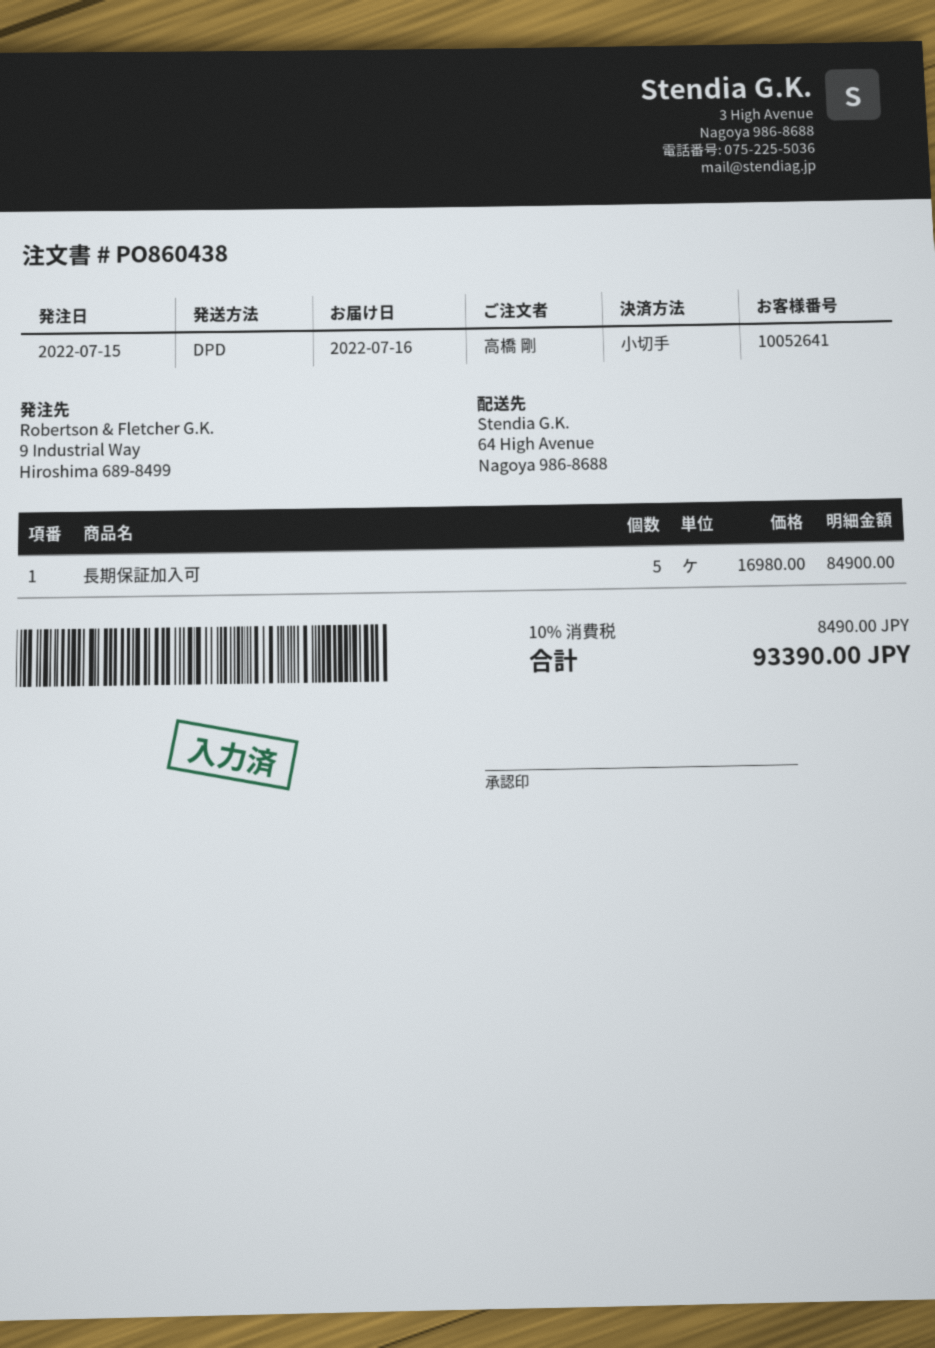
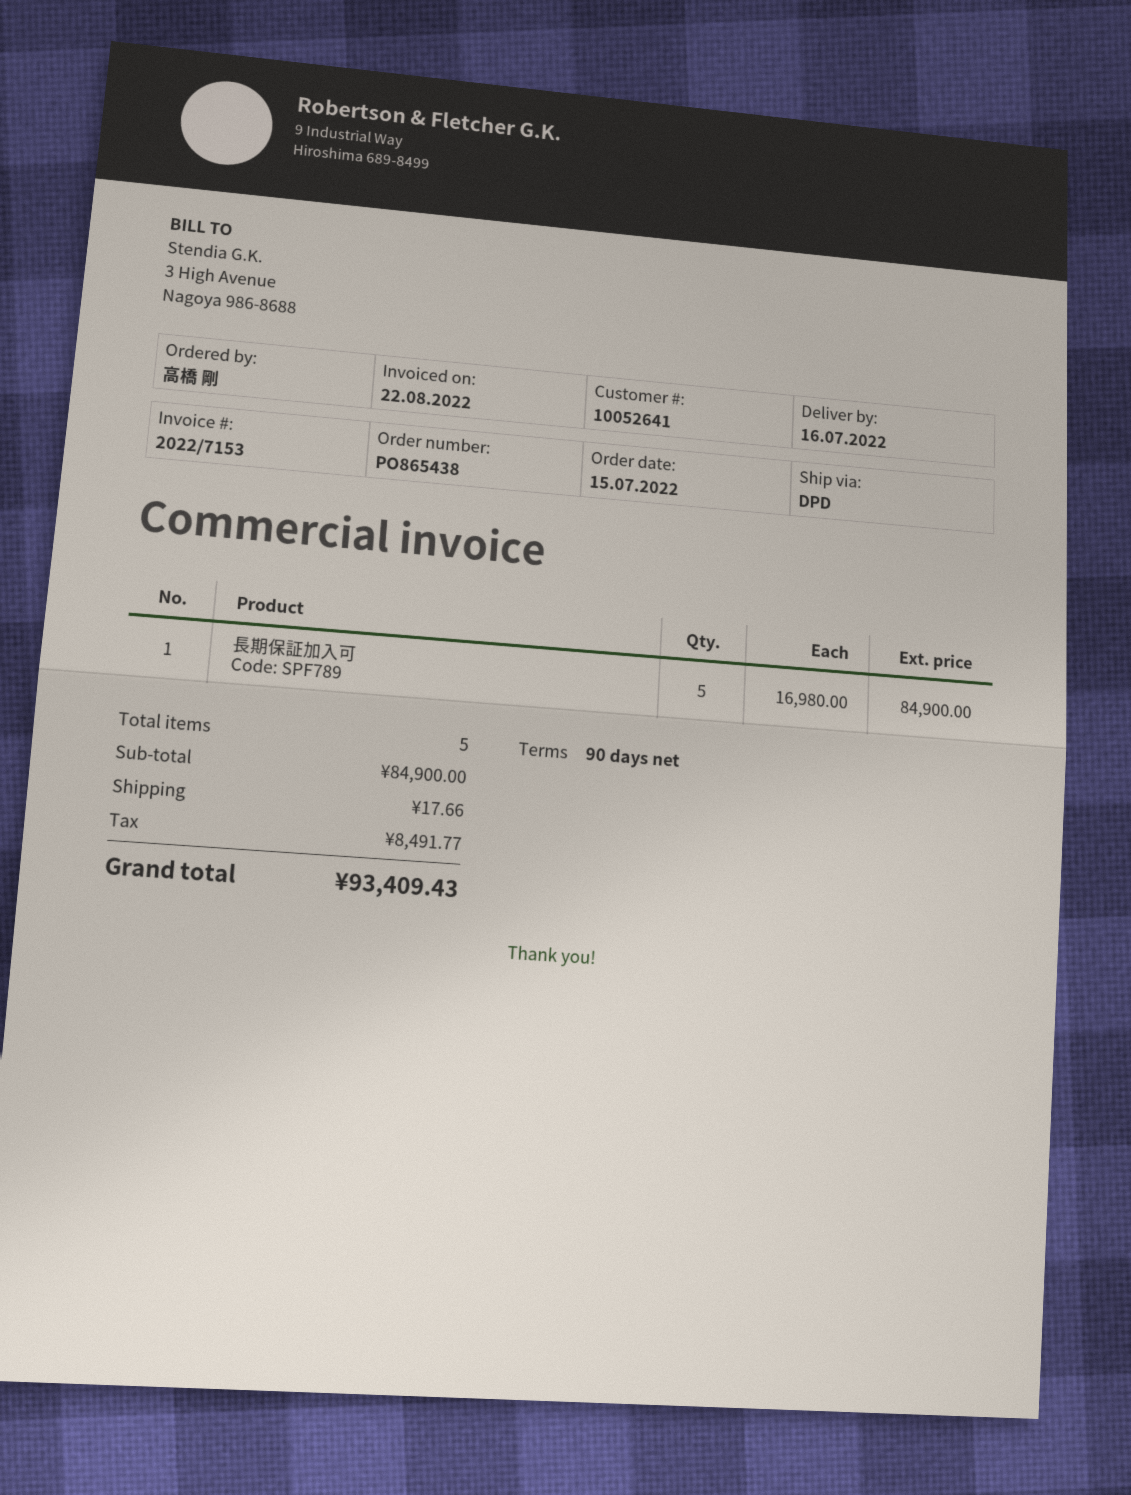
order number: PO860438 -> PO865438
shipping: none -> 17.66
tax: 8490.00 -> 8491.77
total: 93390.00 -> 93409.43

